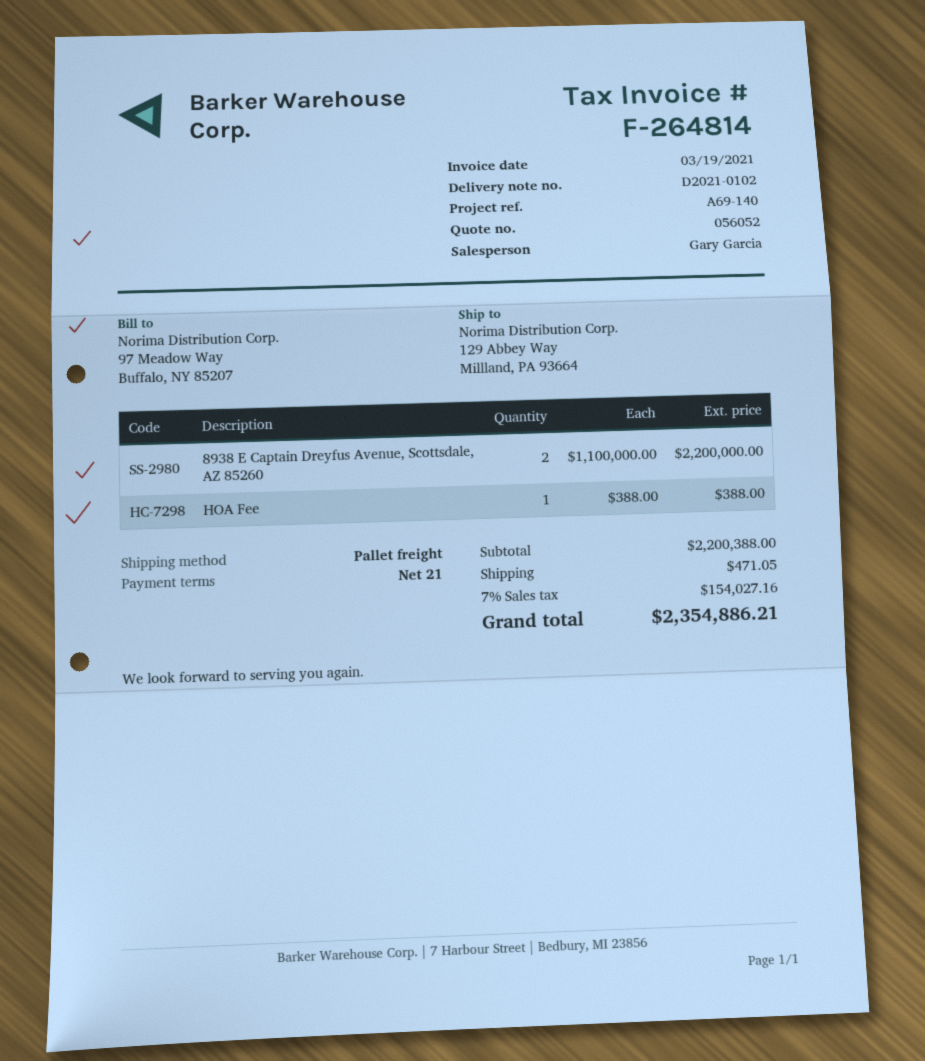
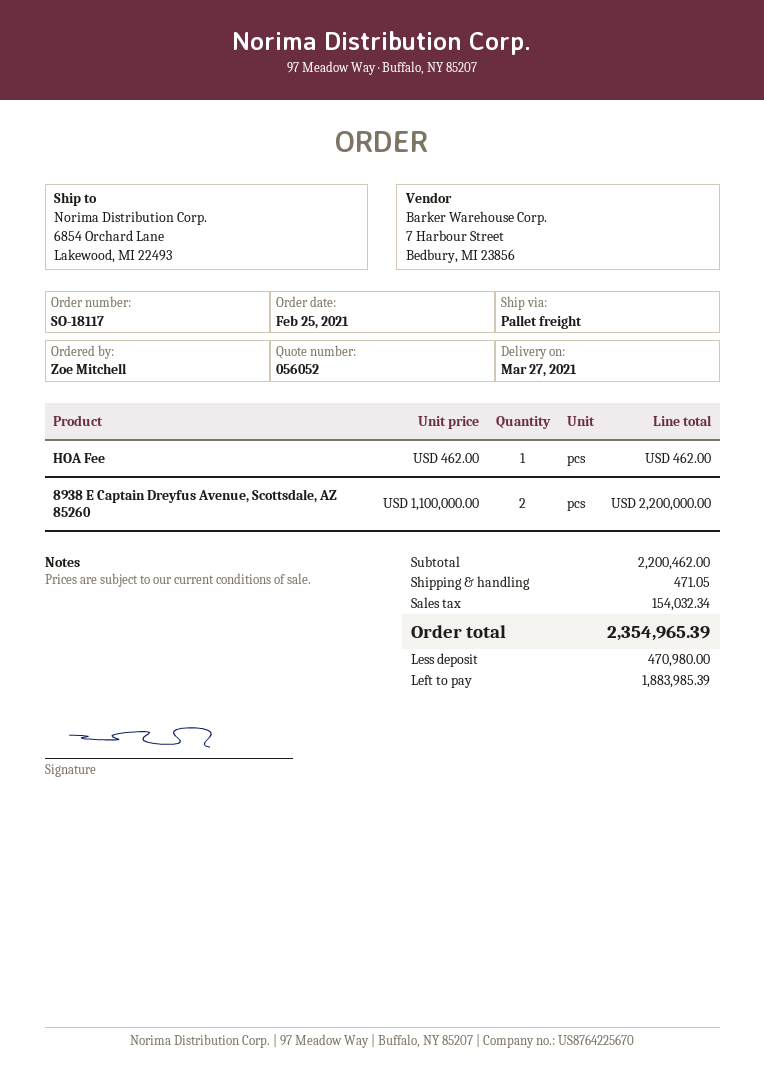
ship to: 129 Abbey Way, Millland, PA 93664 -> 6854 Orchard Lane, Lakewood, MI 22493
HOA Fee: 1 x 388.00 = 388.00 -> 1 x 462.00 = 462.00
subtotal: 2200388.00 -> 2200462.00
tax: 154027.16 -> 154032.34
total: 2354886.21 -> 2354965.39

